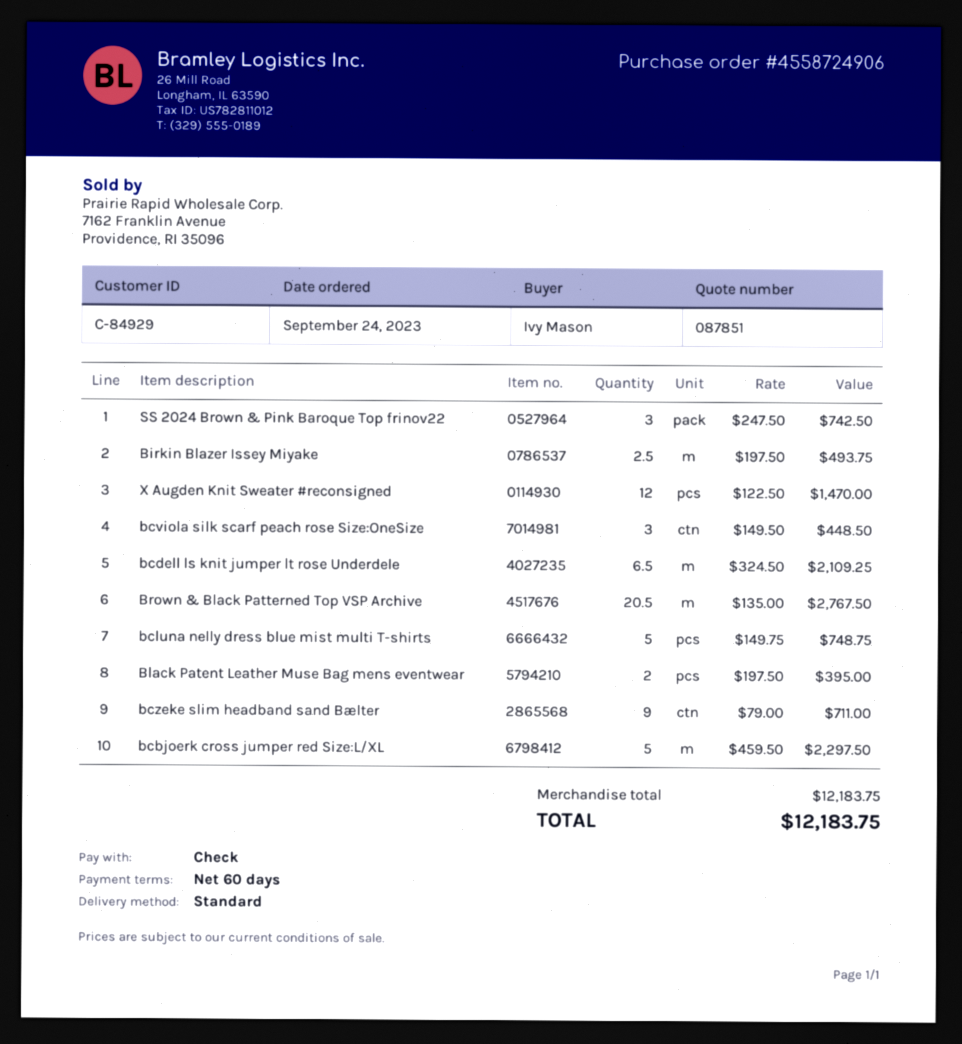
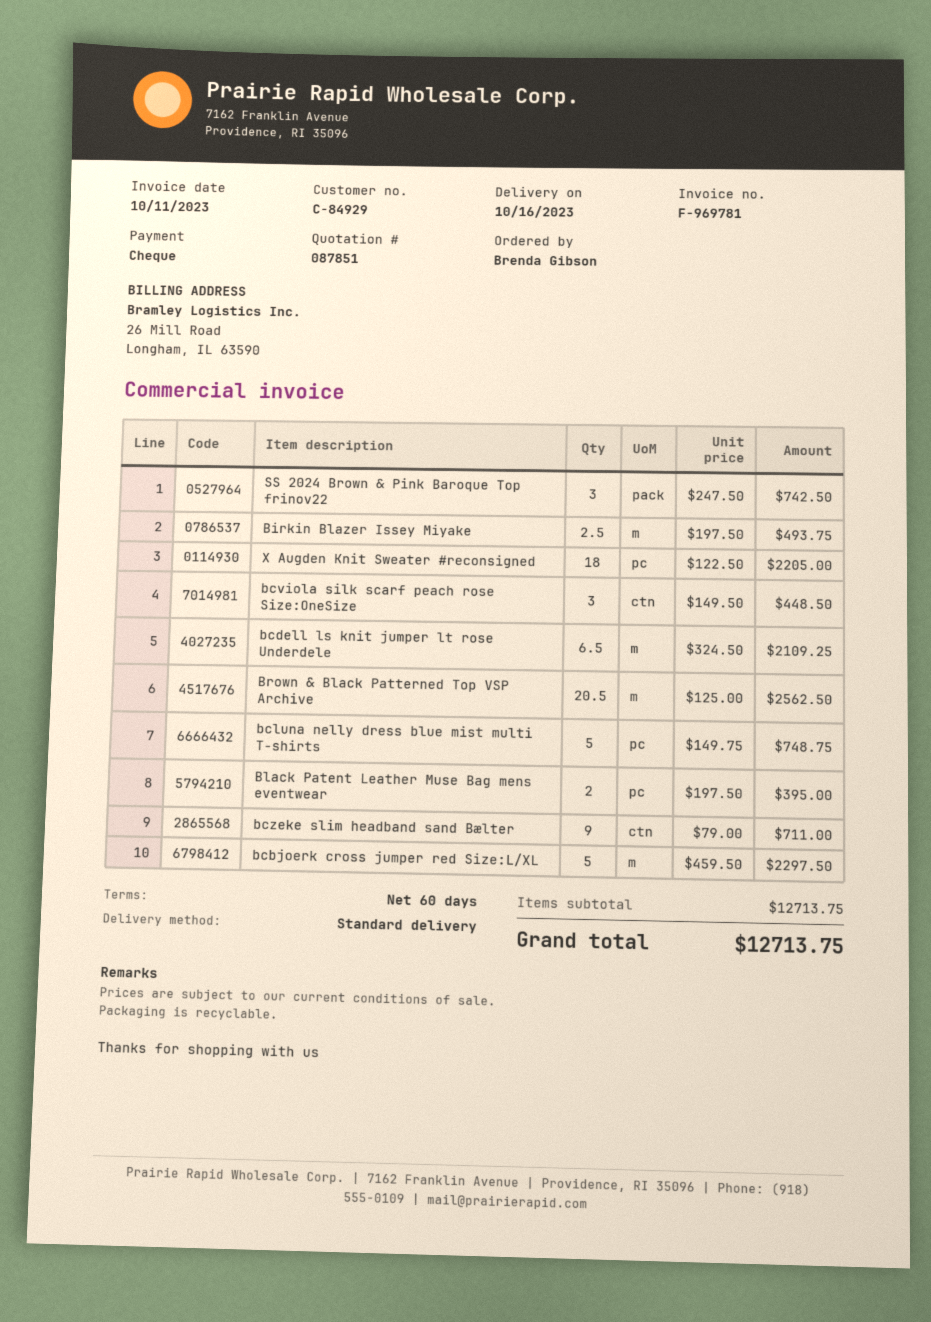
ordered by: Ivy Mason -> Brenda Gibson
X Augden Knit Sweater #reconsigned: 12 x 122.50 = 1470.00 -> 18 x 122.50 = 2205.00
Brown & Black Patterned Top VSP Archive: 20.5 x 135.00 = 2767.50 -> 20.5 x 125.00 = 2562.50
subtotal: 12183.75 -> 12713.75
total: 12183.75 -> 12713.75

